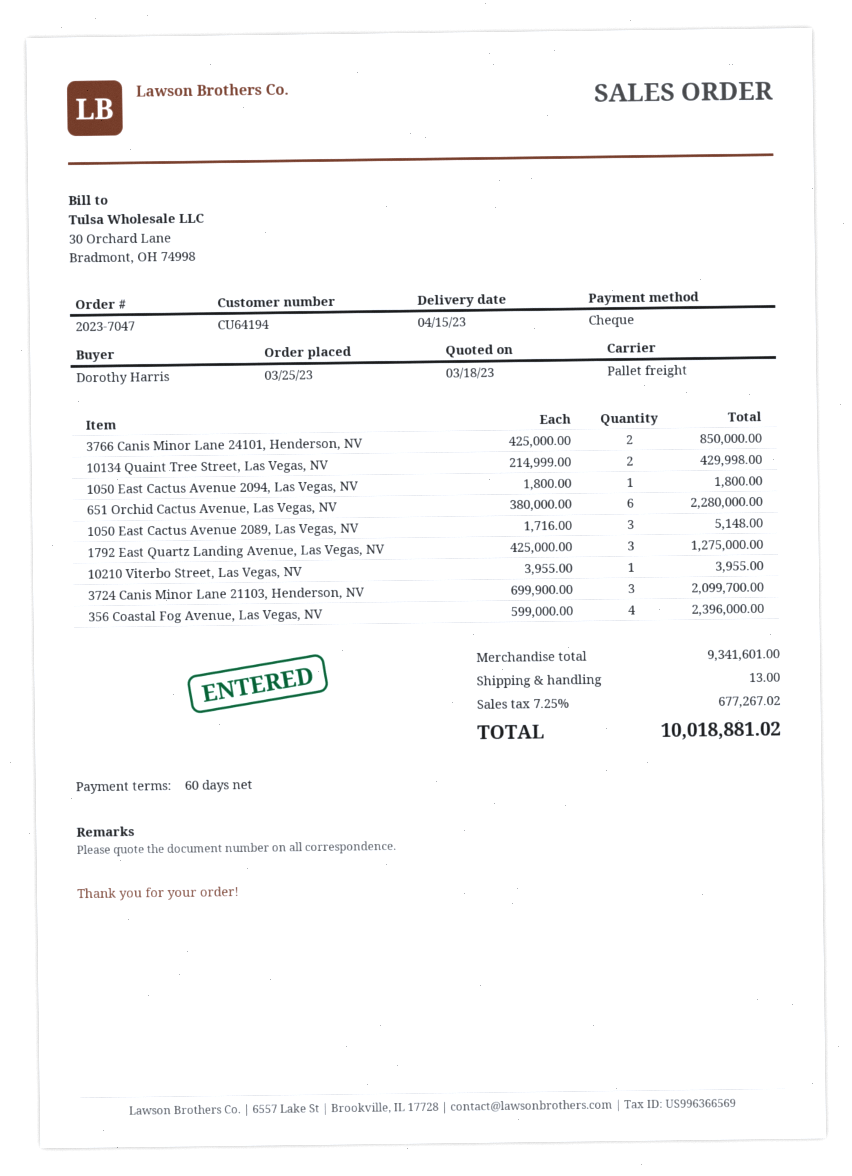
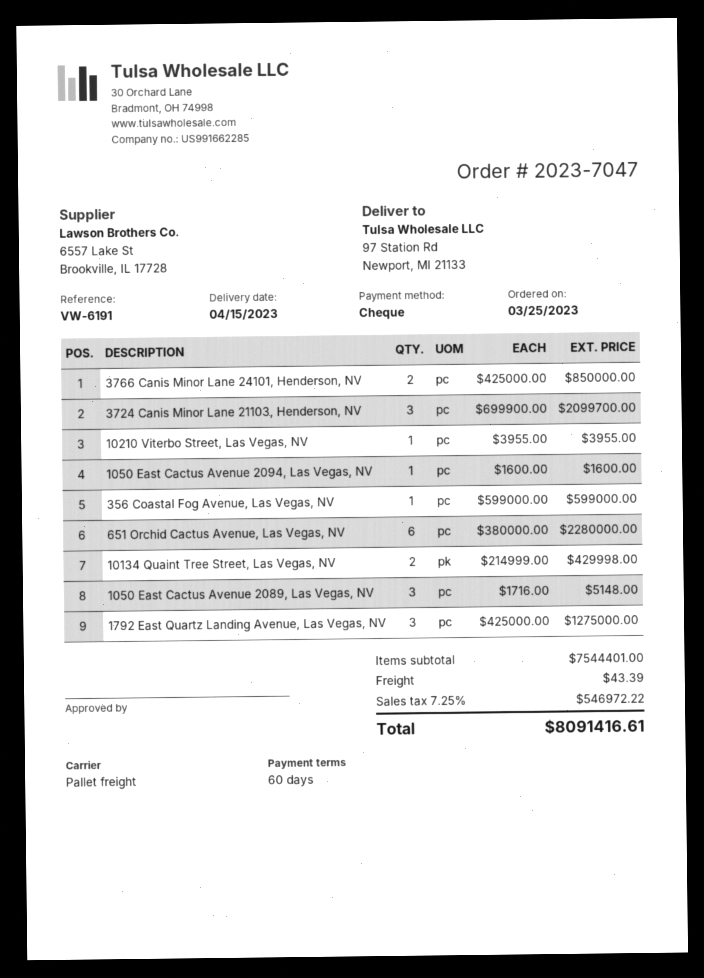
1050 East Cactus Avenue 2094, Las Vegas, NV: 1 x 1800.00 = 1800.00 -> 1 x 1600.00 = 1600.00
356 Coastal Fog Avenue, Las Vegas, NV: 4 x 599000.00 = 2396000.00 -> 1 x 599000.00 = 599000.00
subtotal: 9341601.00 -> 7544401.00
shipping: 13.00 -> 43.39
tax: 7.25% = 677267.02 -> 7.25% = 546972.22
total: 10018881.02 -> 8091416.61

